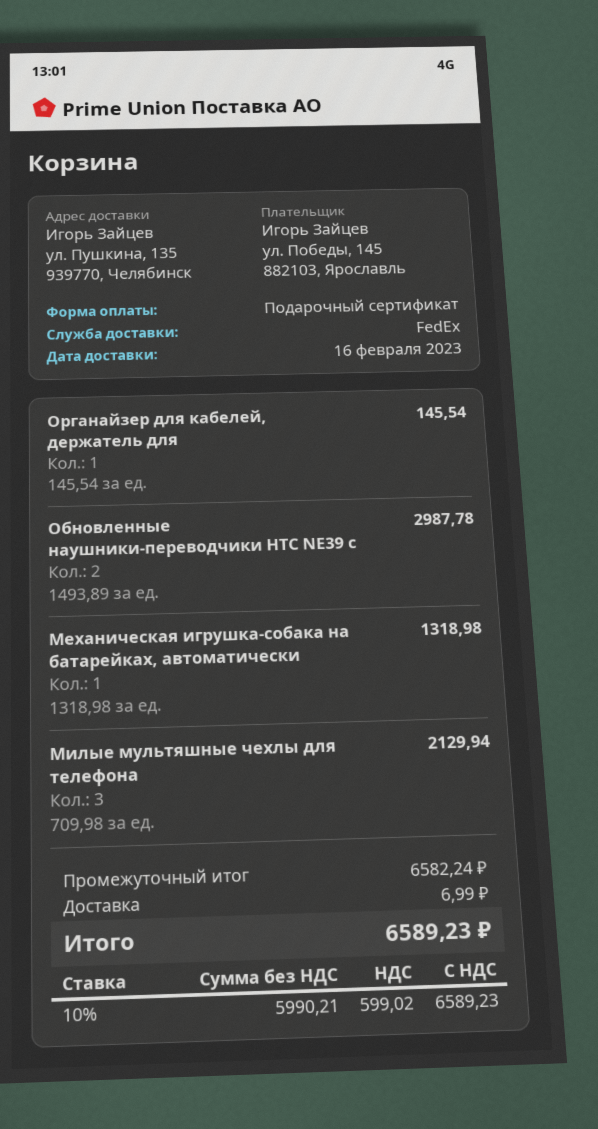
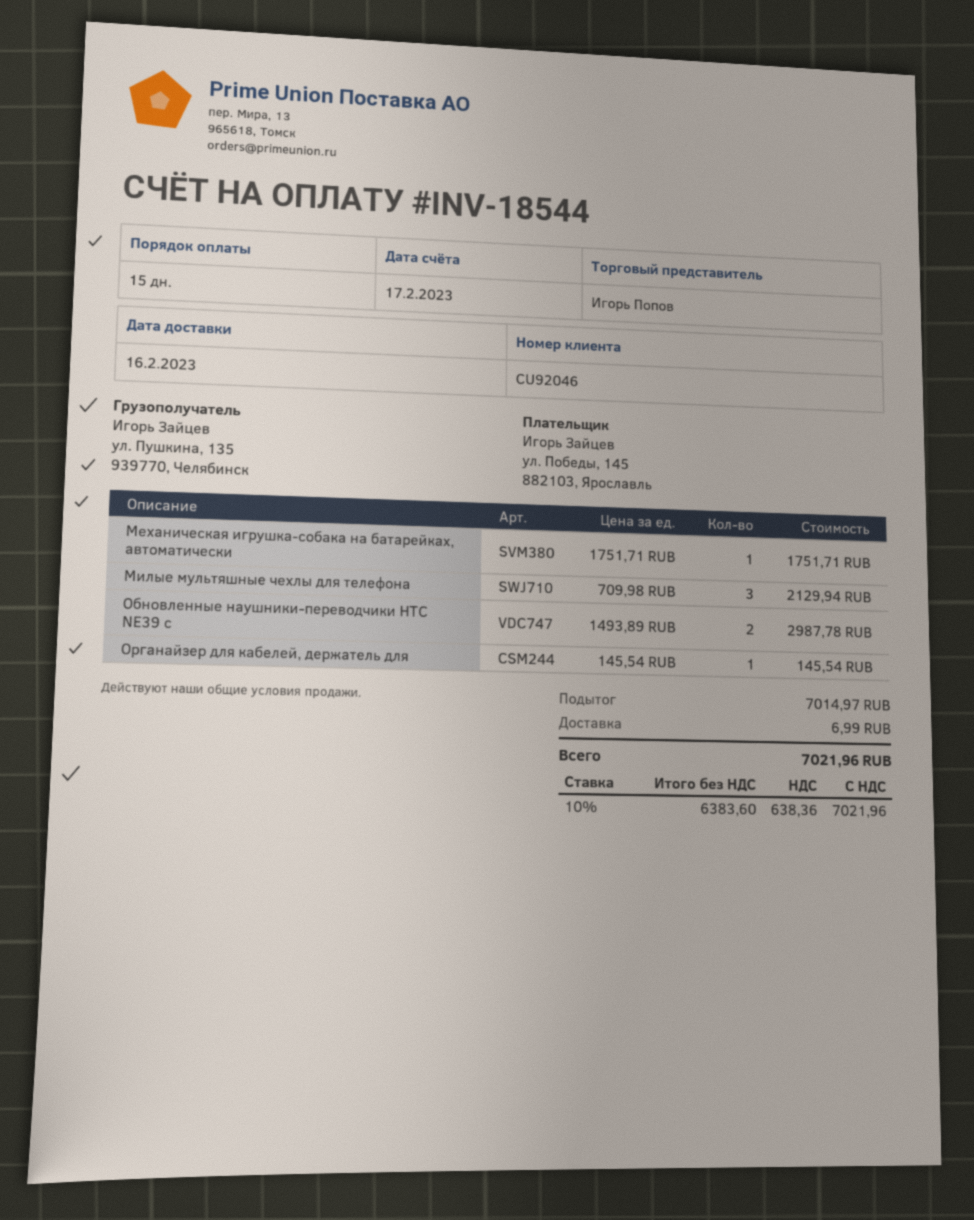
Механическая игрушка-собака на батарейках, автоматически: 1 x 1318.98 = 1318.98 -> 1 x 1751.71 = 1751.71
subtotal: 6582.24 -> 7014.97
net: 5990.21 -> 6383.60
tax: 10% = 599.02 -> 10% = 638.36
total: 6589.23 -> 7021.96

